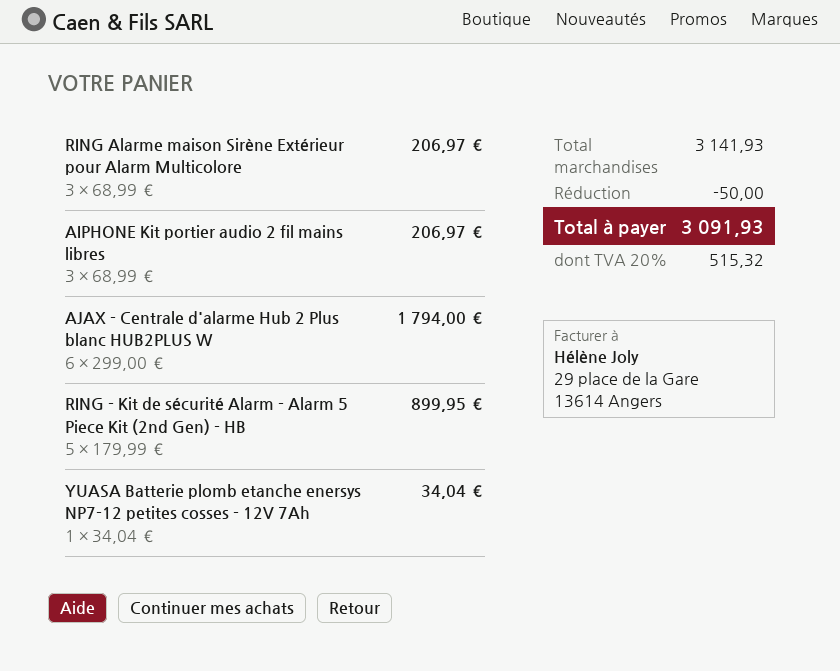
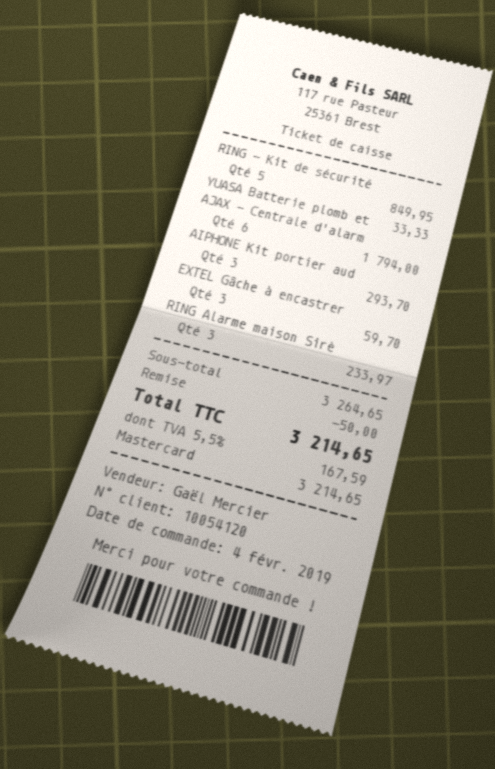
RING Alarme maison Sirène Extérieur pour Alarm Multicolore: 3 for 206.97 -> 3 for 233.97
AIPHONE Kit portier audio 2 fil mains libres: 3 for 206.97 -> 3 for 293.70
RING - Kit de sécurité Alarm - Alarm 5 Piece Kit (2nd Gen) - HB: 5 for 899.95 -> 5 for 849.95
YUASA Batterie plomb etanche enersys NP7-12 petites cosses - 12V 7Ah: 1 for 34.04 -> 1 for 33.33
EXTEL Gâche à encastrer: none -> 3 for 59.70
subtotal: 3141.93 -> 3264.65
tax: 20% = 515.32 -> 5.5% = 167.59
total: 3091.93 -> 3214.65

